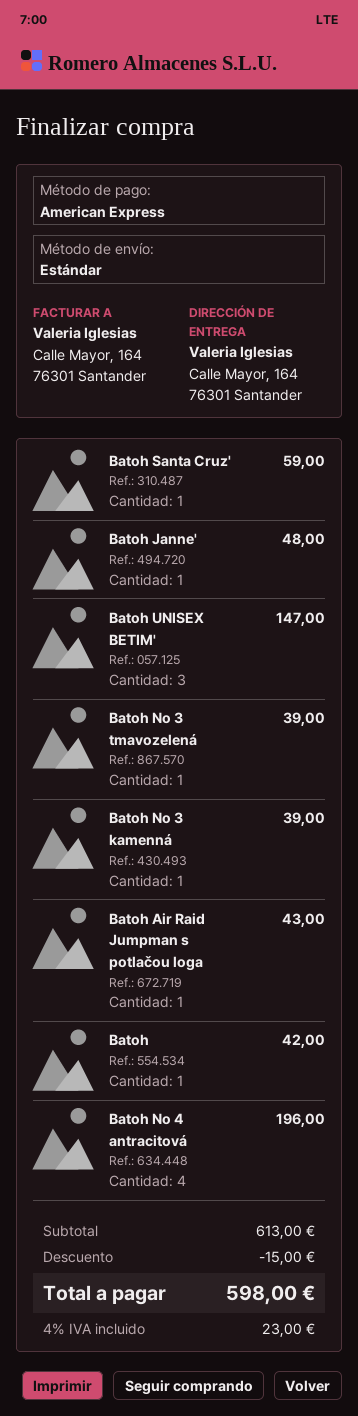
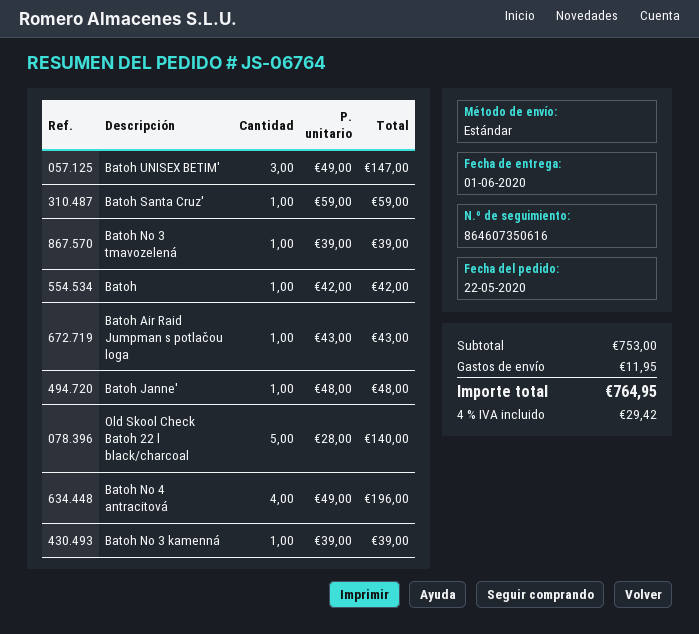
Old Skool Check Batoh 22 l black/charcoal: none -> 5 for 140.00
subtotal: 613.00 -> 753.00
discount: 15.00 -> none
shipping: none -> 11.95
tax: 4% = 23.00 -> 4% = 29.42
total: 598.00 -> 764.95

